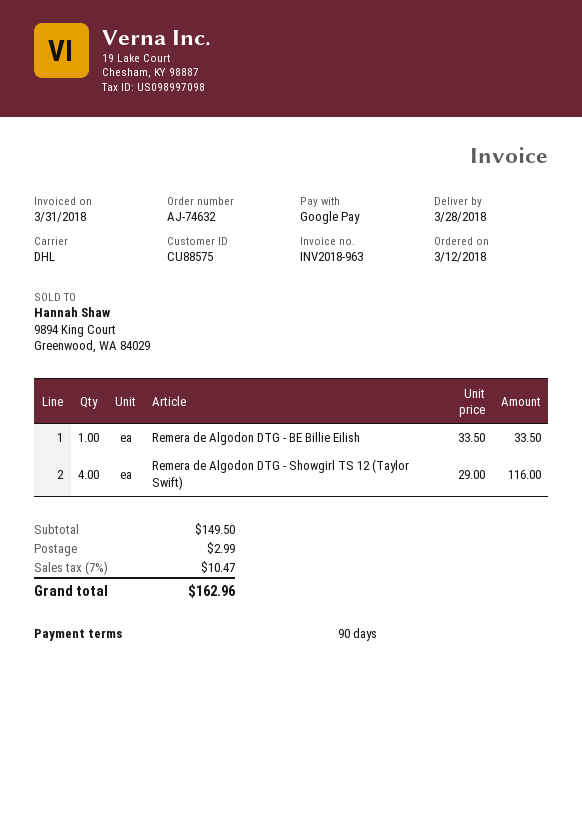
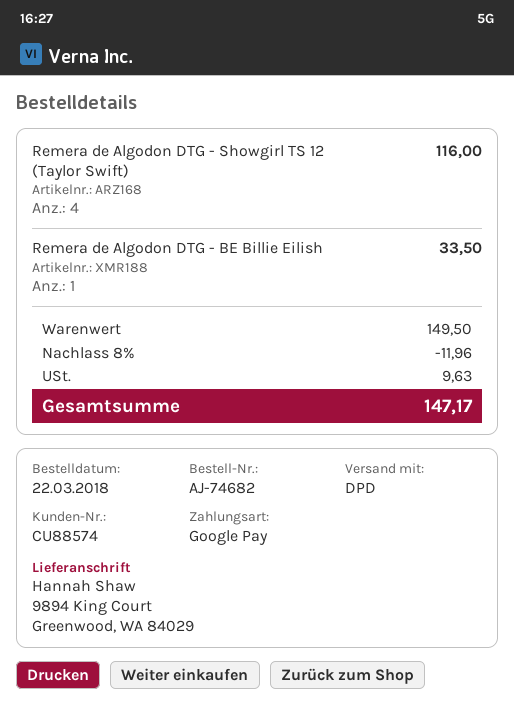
order number: AJ-74632 -> AJ-74682
order date: 2018-03-12 -> 2018-03-22
customer number: CU88575 -> CU88574
shipping method: DHL -> DPD
discount: none -> 8% = 11.96
shipping: 2.99 -> none
tax: 10.47 -> 9.63
total: 162.96 -> 147.17

